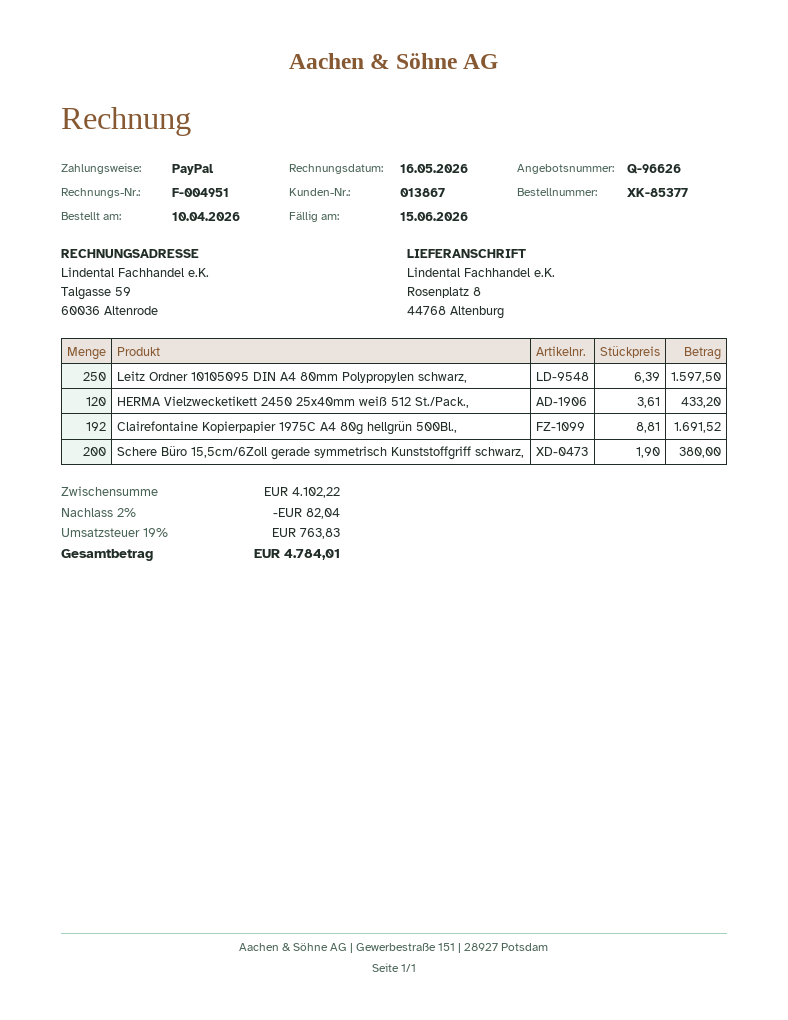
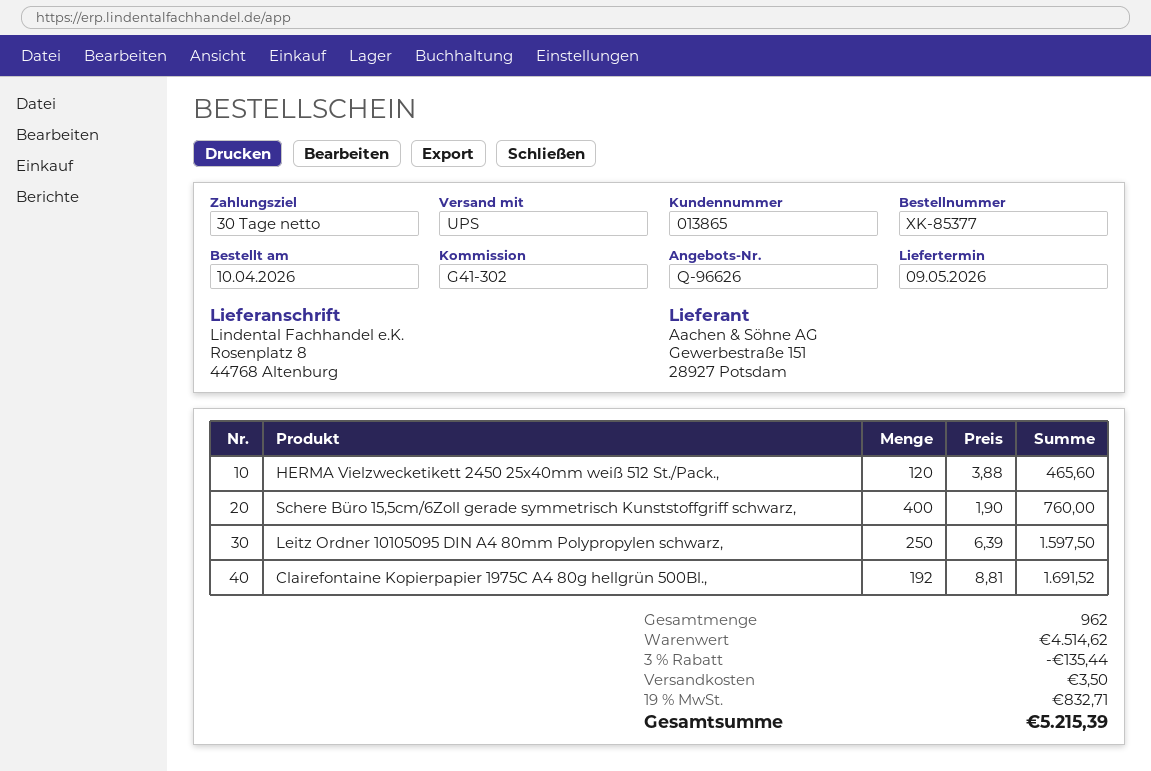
customer number: 013867 -> 013865
HERMA Vielzwecketikett 2450 25x40mm weiß 512 St./Pack.,: 120 x 3.61 = 433.20 -> 120 x 3.88 = 465.60
Schere Büro 15,5cm/6Zoll gerade symmetrisch Kunststoffgriff schwarz,: 200 x 1.90 = 380.00 -> 400 x 1.90 = 760.00
subtotal: 4102.22 -> 4514.62
discount: 2% = 82.04 -> 3% = 135.44
shipping: none -> 3.50
tax: 19% = 763.83 -> 19% = 832.71
total: 4784.01 -> 5215.39

